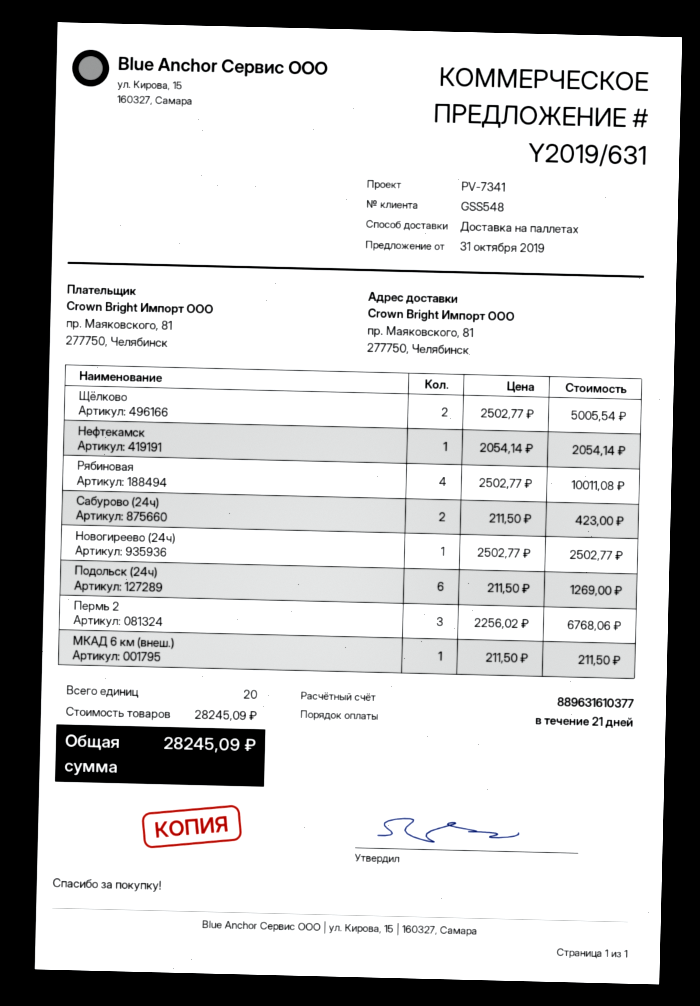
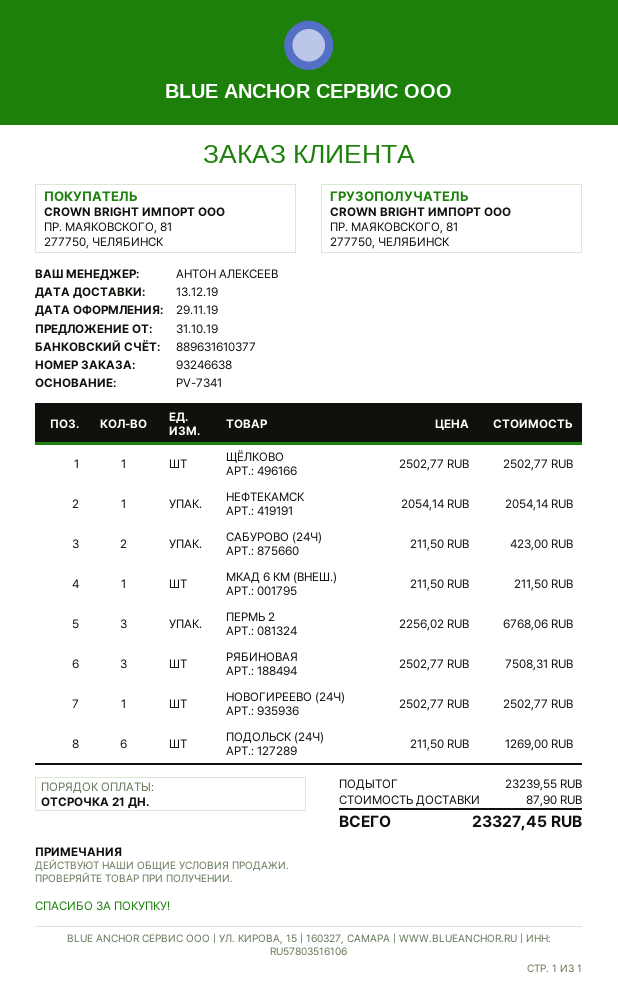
Щёлково: 2 x 2502.77 = 5005.54 -> 1 x 2502.77 = 2502.77
Рябиновая: 4 x 2502.77 = 10011.08 -> 3 x 2502.77 = 7508.31
subtotal: 28245.09 -> 23239.55
shipping: none -> 87.90
total: 28245.09 -> 23327.45

